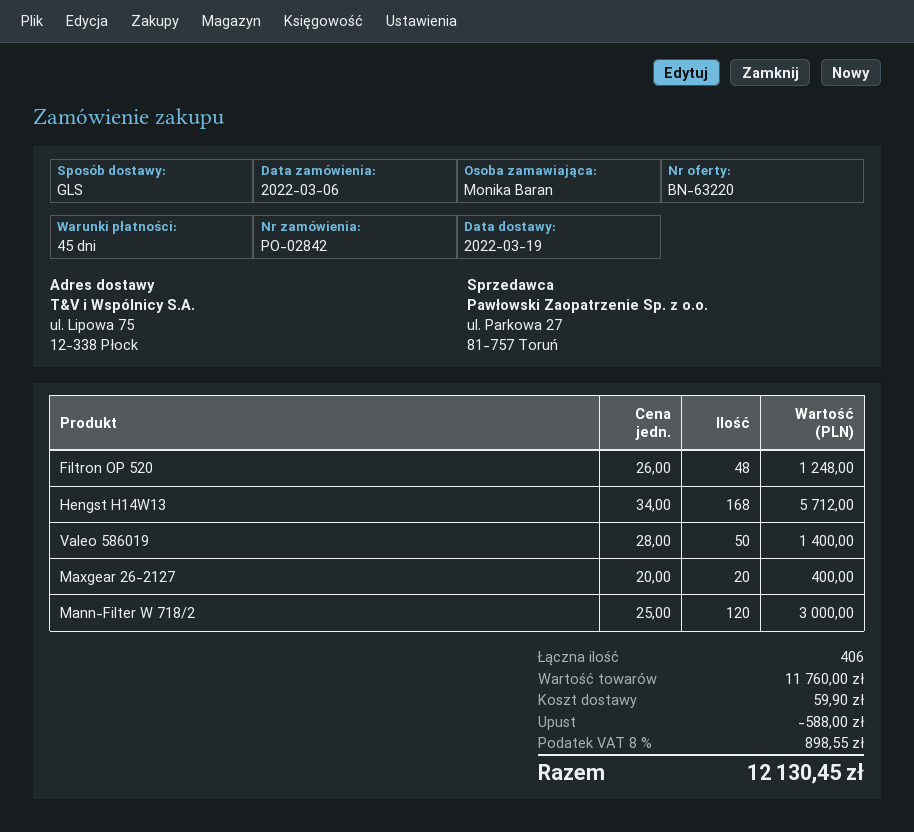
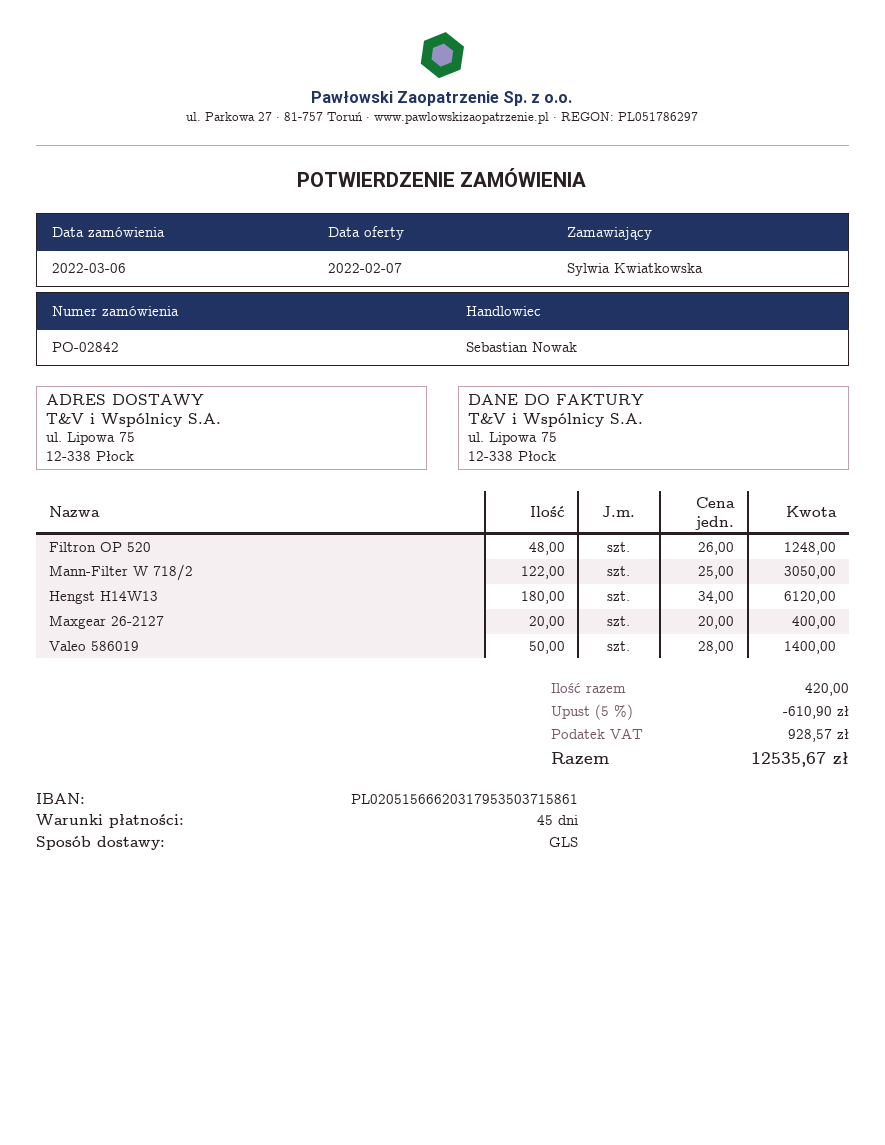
ordered by: Monika Baran -> Sylwia Kwiatkowska
Hengst H14W13: 168 x 34.00 = 5712.00 -> 180 x 34.00 = 6120.00
Mann-Filter W 718/2: 120 x 25.00 = 3000.00 -> 122 x 25.00 = 3050.00
total quantity: 406 -> 420
discount: 588.00 -> 610.90
shipping: 59.90 -> none
tax: 898.55 -> 928.57
total: 12130.45 -> 12535.67

